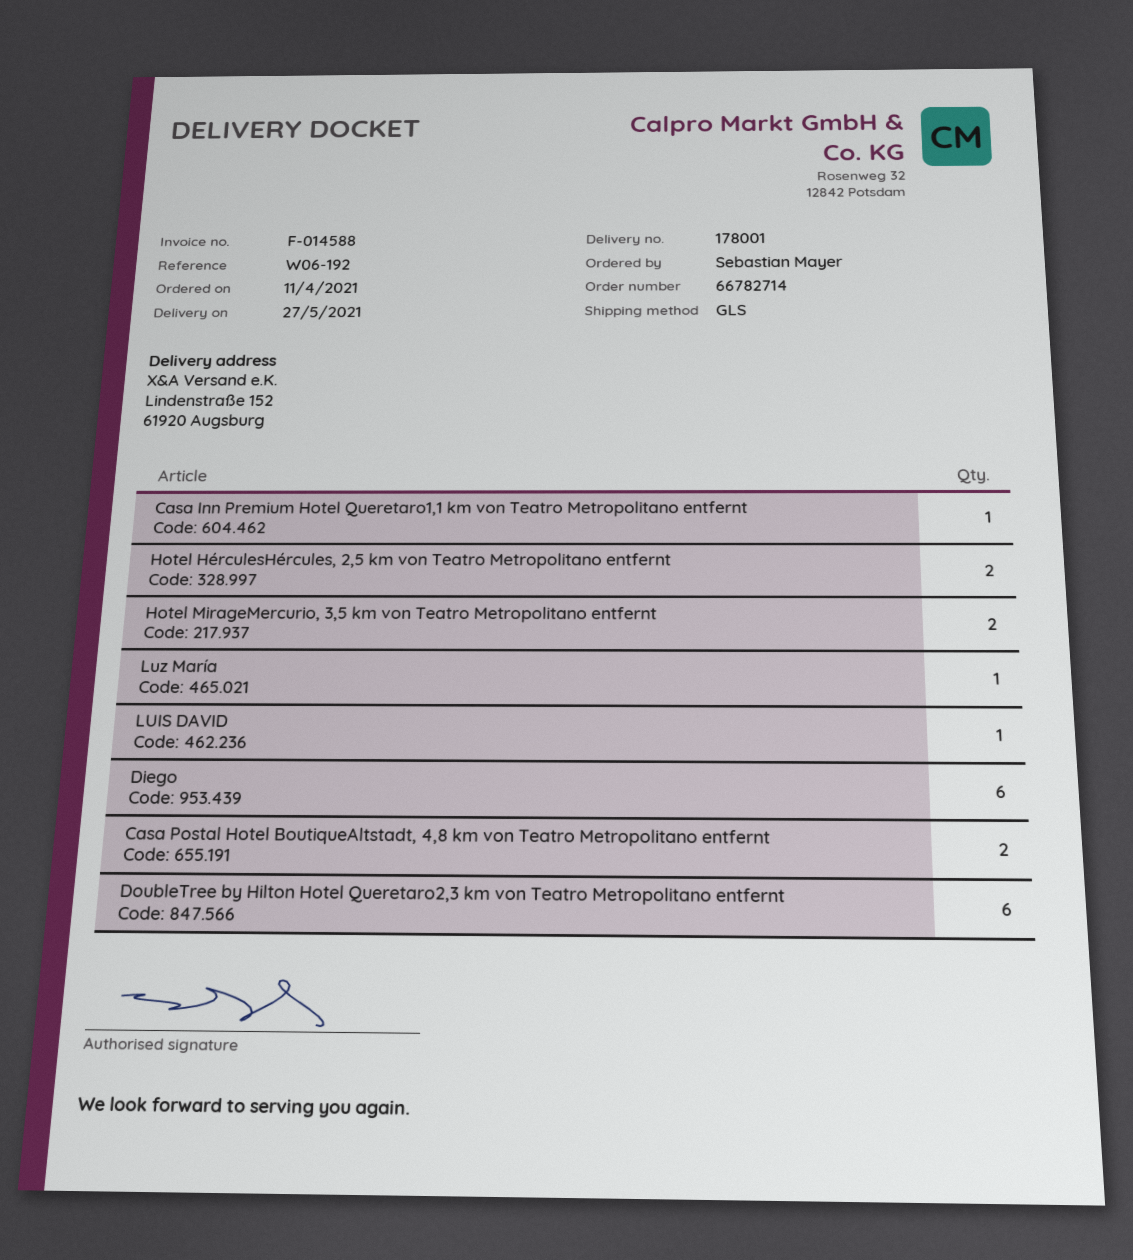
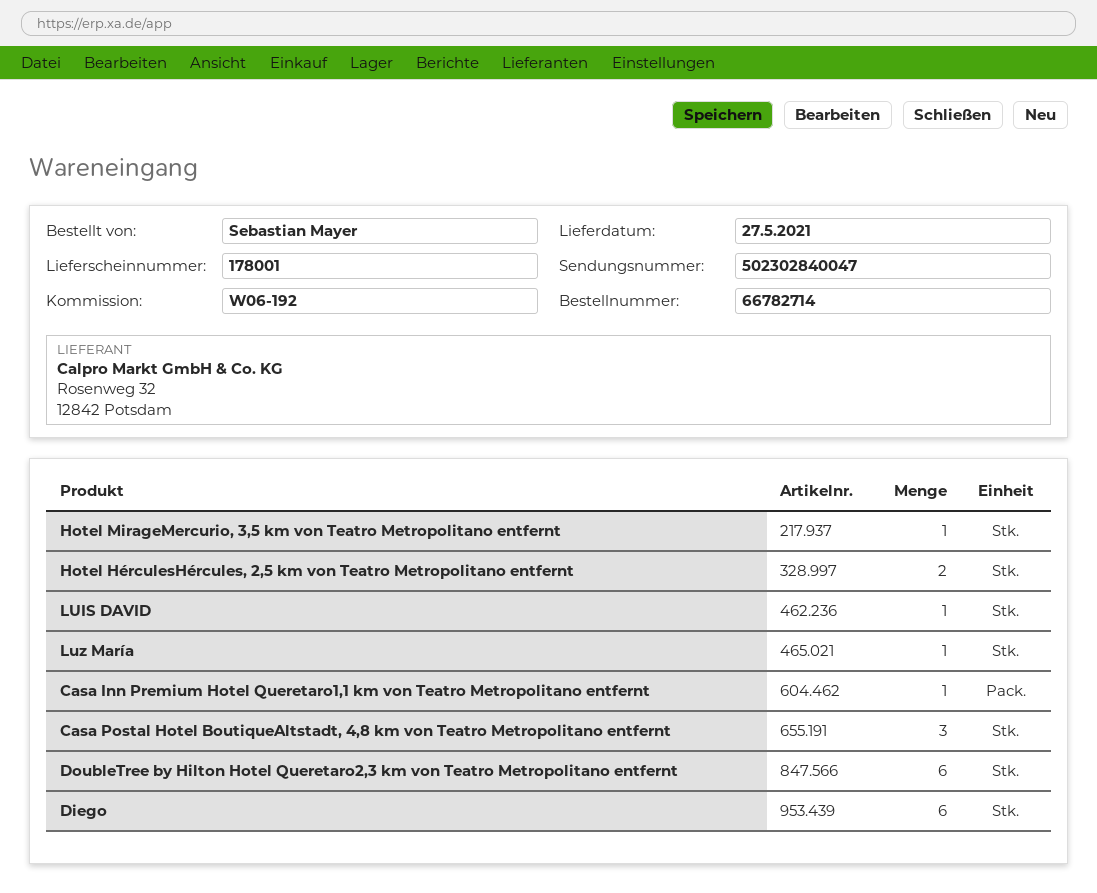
Hotel MirageMercurio, 3,5 km von Teatro Metropolitano entfernt: 2 -> 1
Casa Postal Hotel BoutiqueAltstadt, 4,8 km von Teatro Metropolitano entfernt: 2 -> 3

